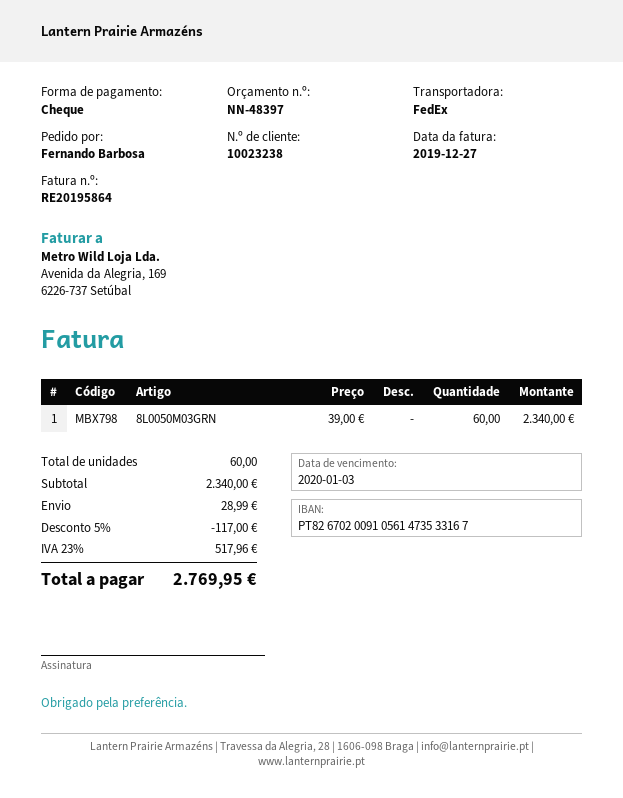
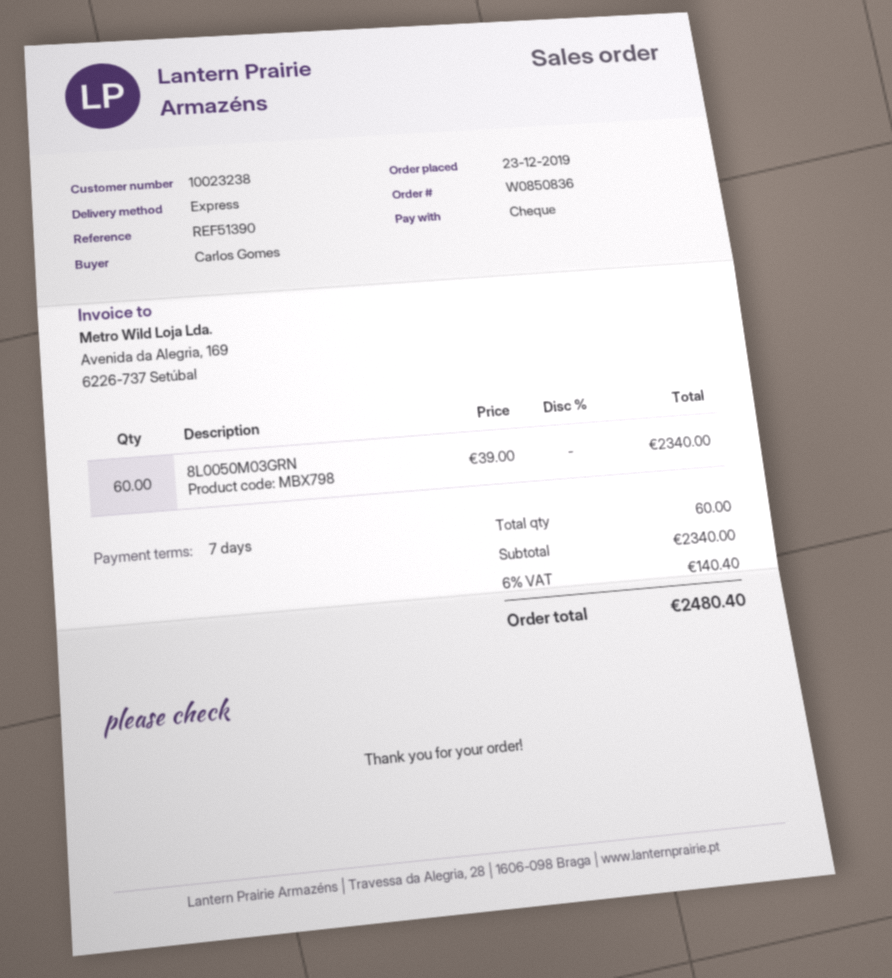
ordered by: Fernando Barbosa -> Carlos Gomes
shipping method: FedEx -> express
discount: 5% = 117.00 -> none
shipping: 28.99 -> none
tax: 23% = 517.96 -> 6% = 140.40
total: 2769.95 -> 2480.40

